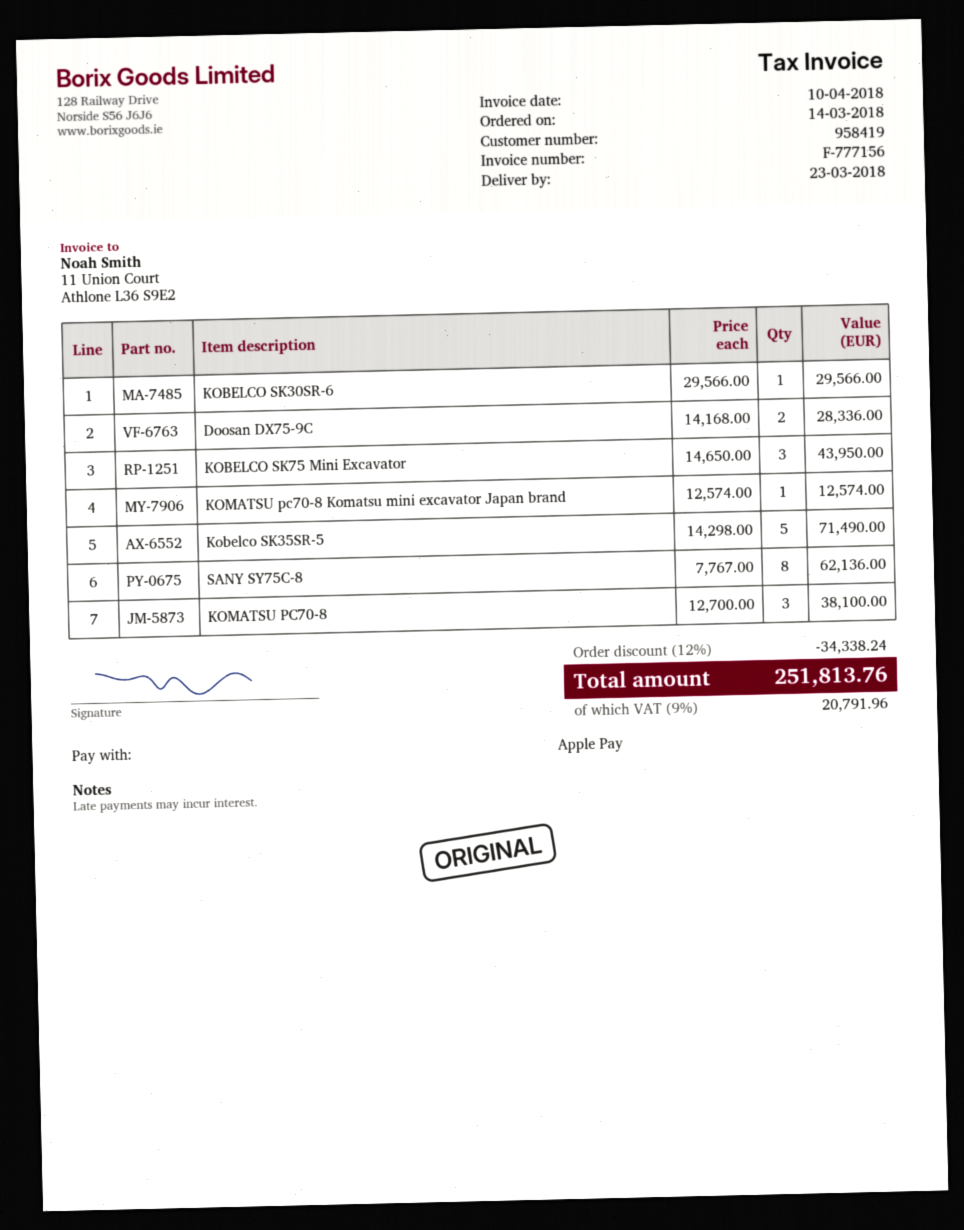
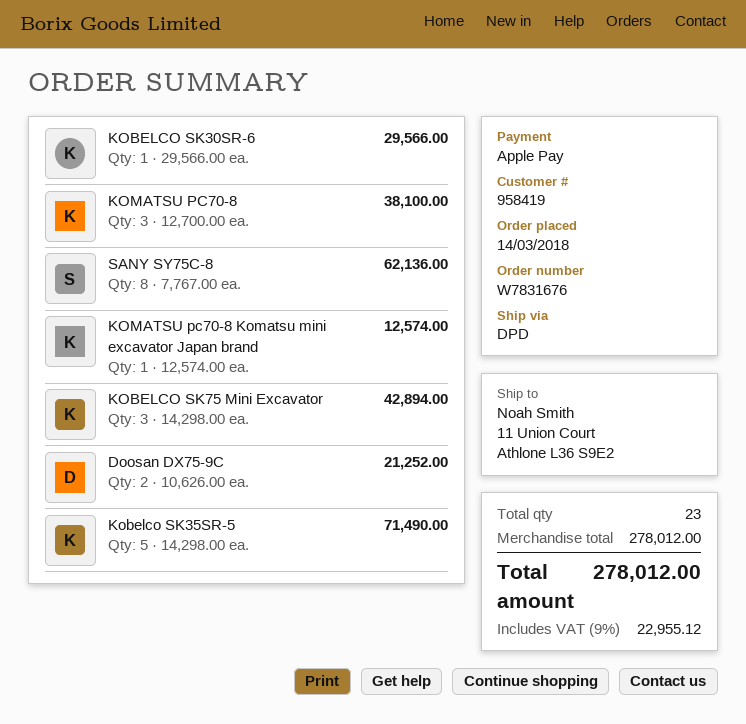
Doosan DX75-9C: 2 x 14168.00 = 28336.00 -> 2 x 10626.00 = 21252.00
KOBELCO SK75 Mini Excavator: 3 x 14650.00 = 43950.00 -> 3 x 14298.00 = 42894.00
discount: 12% = 34338.24 -> none
tax: 9% = 20791.96 -> 9% = 22955.12
total: 251813.76 -> 278012.00

